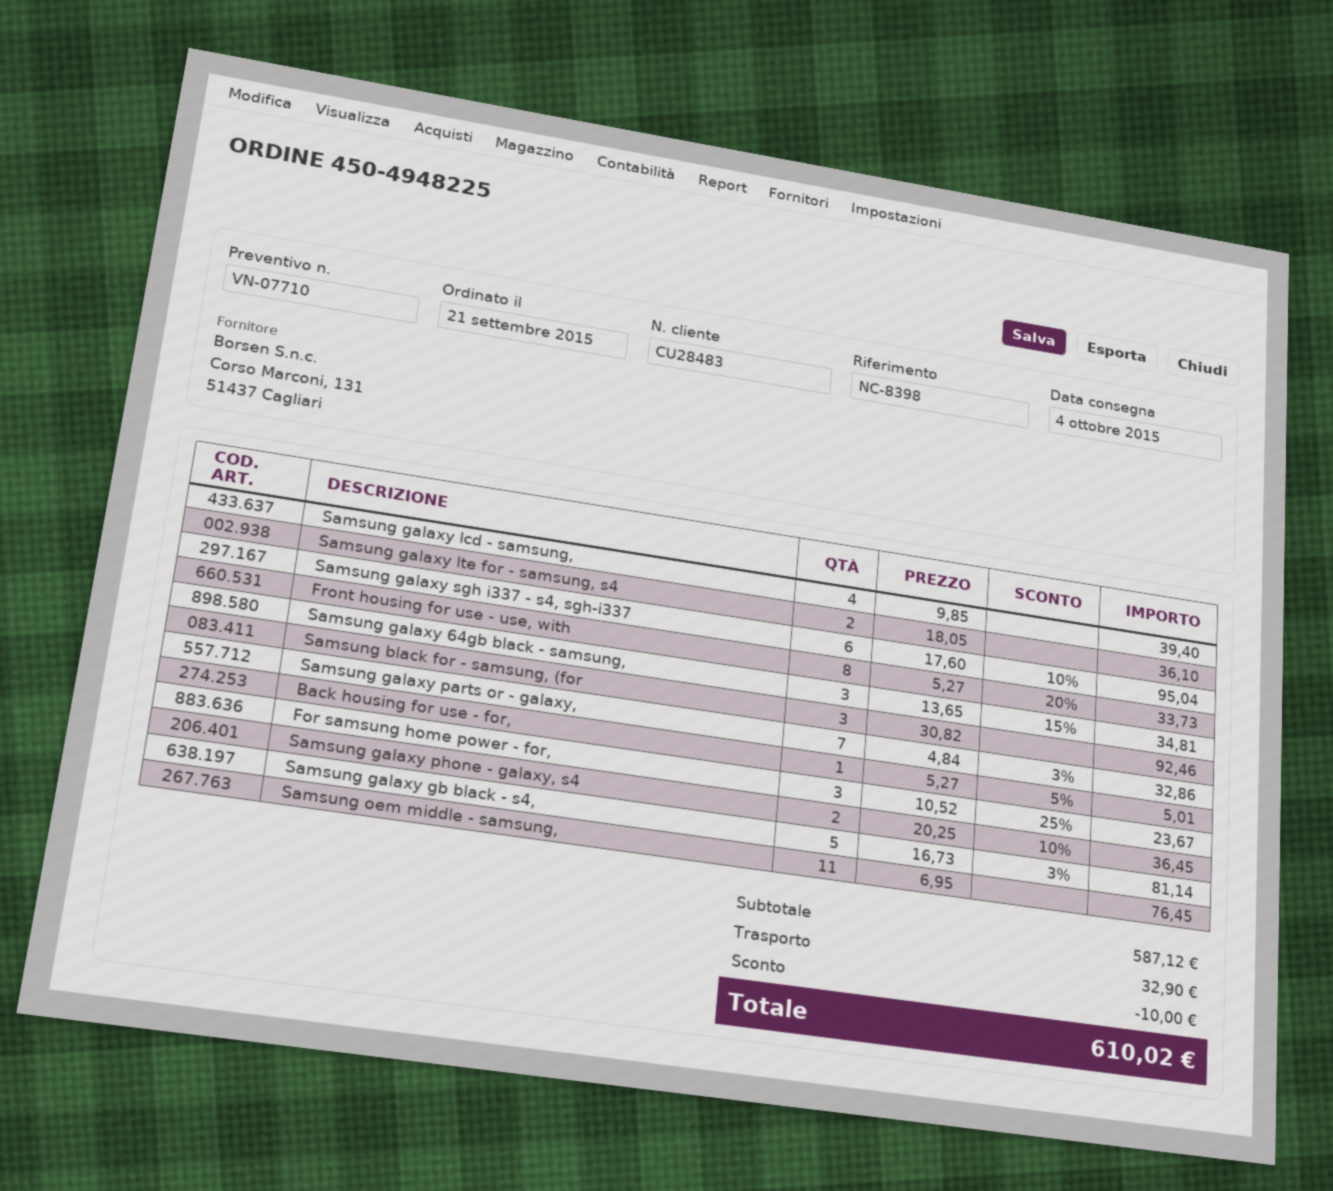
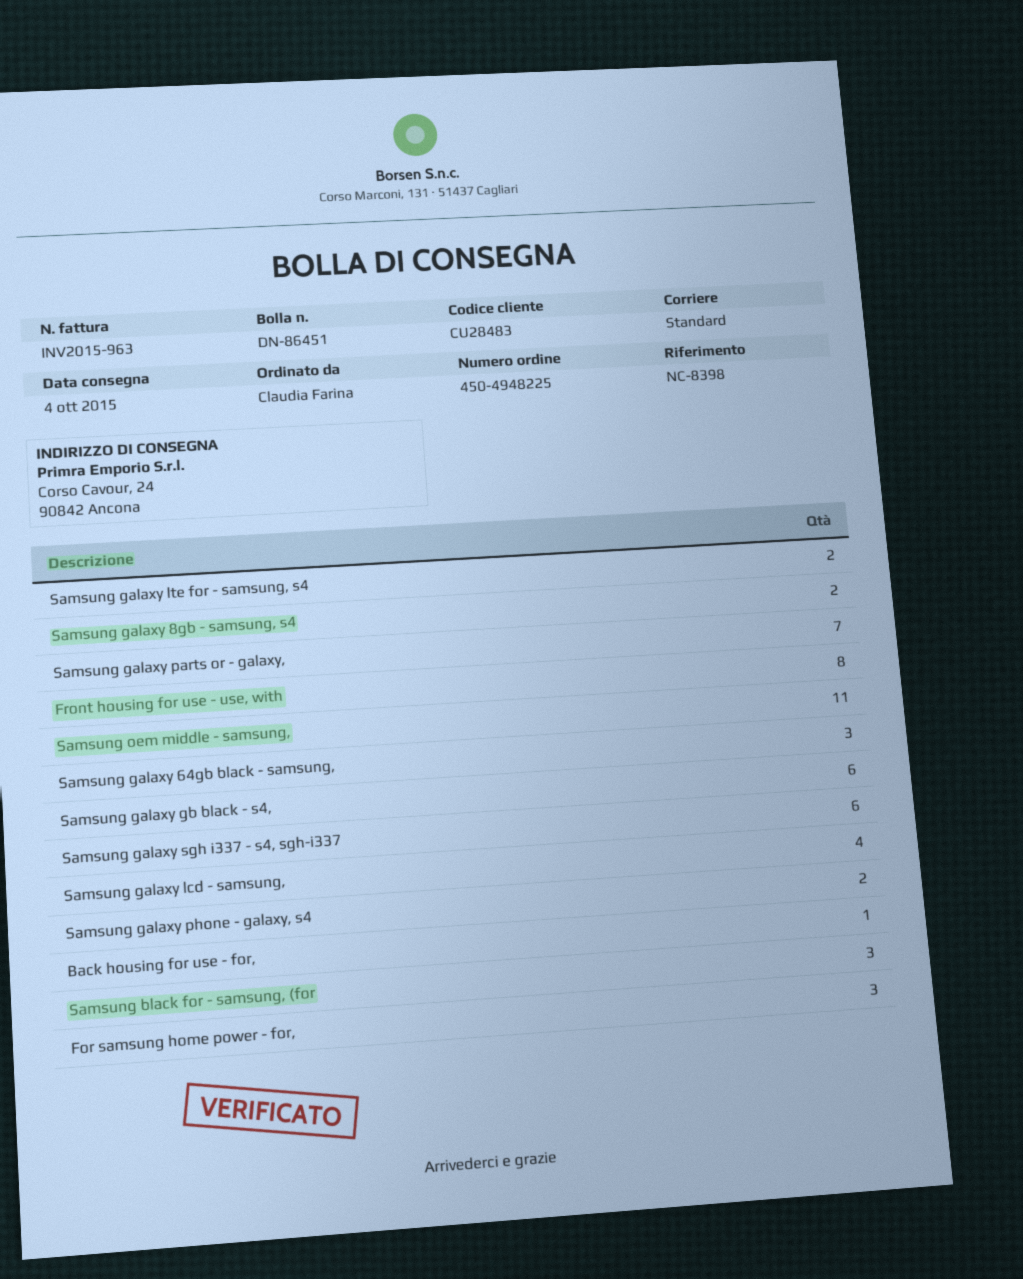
Samsung galaxy gb black - s4,: 5 -> 6
Samsung galaxy 8gb - samsung, s4: none -> 2

